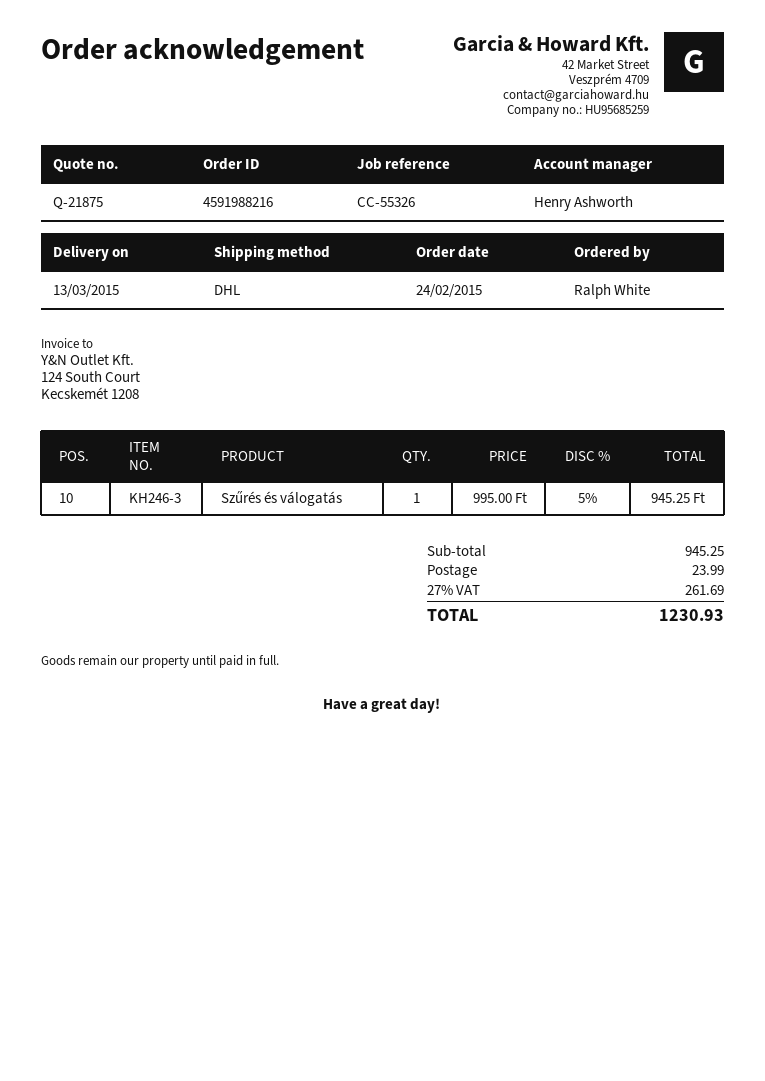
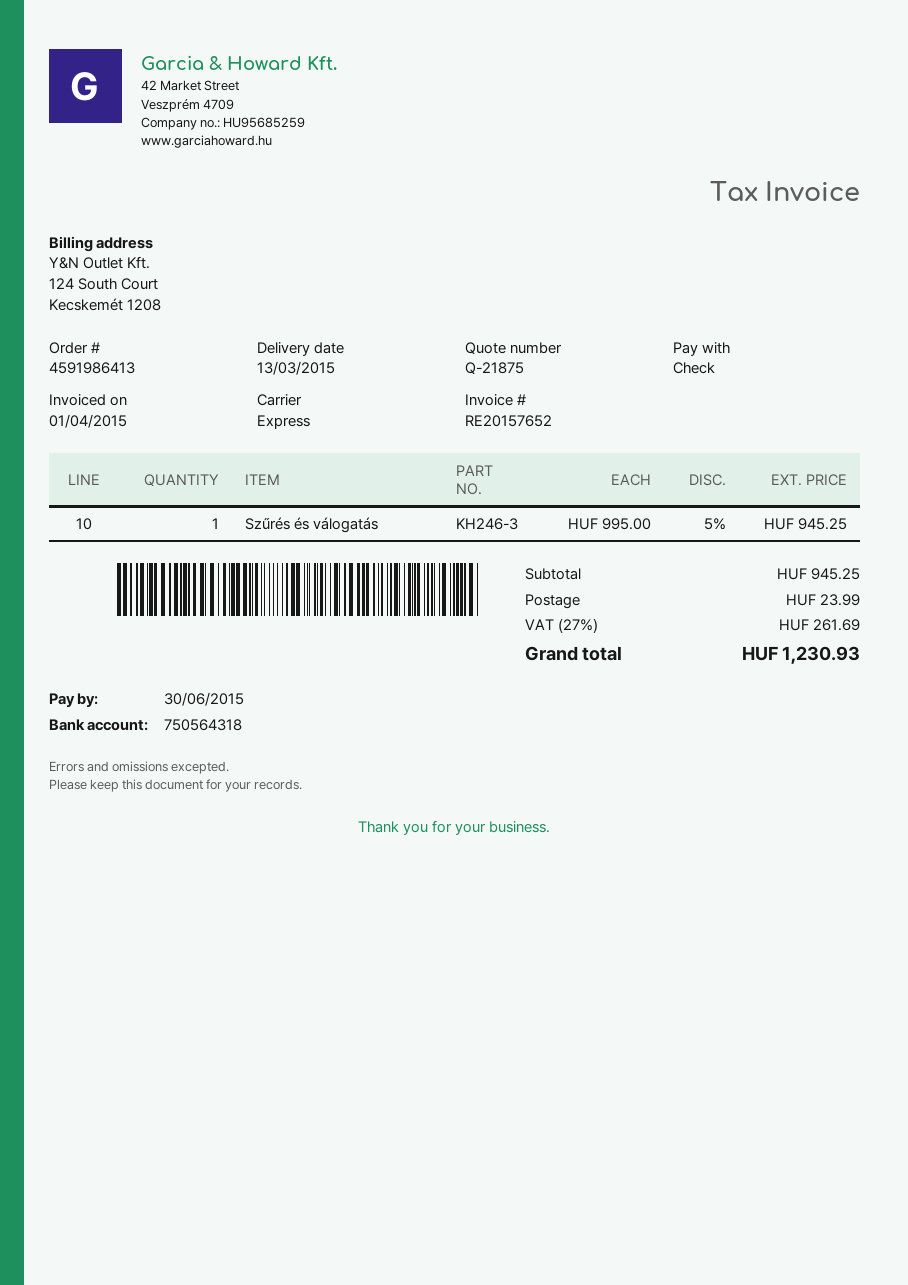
order number: 4591988216 -> 4591986413
shipping method: DHL -> express

